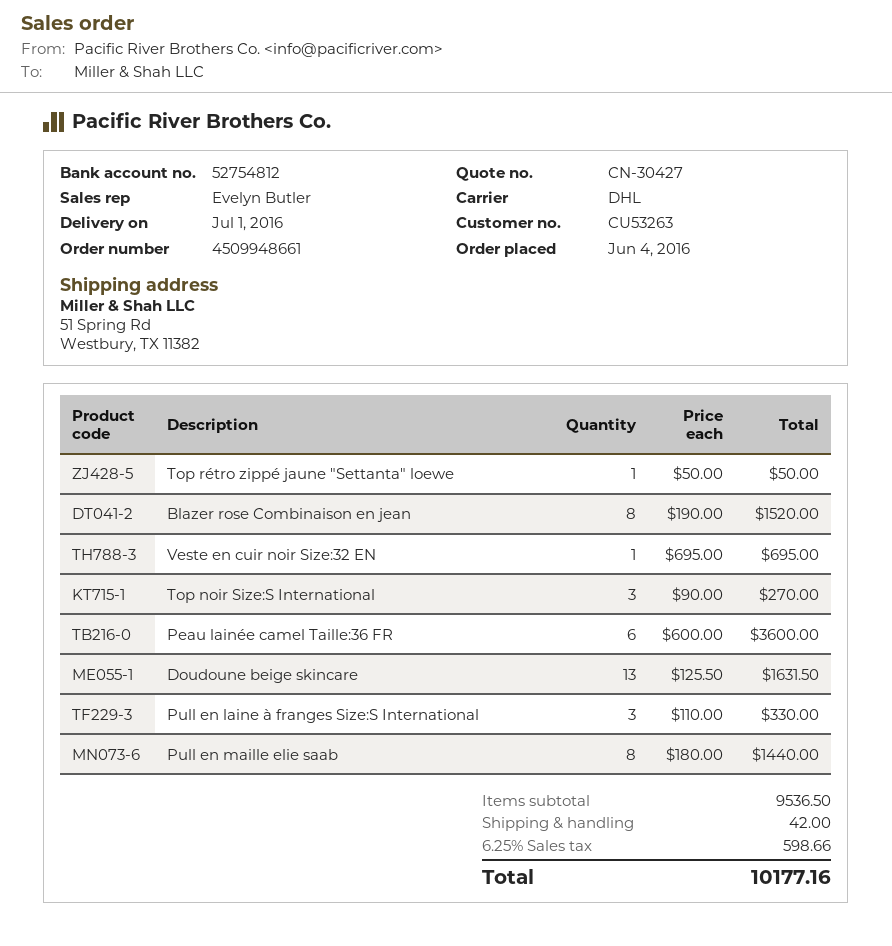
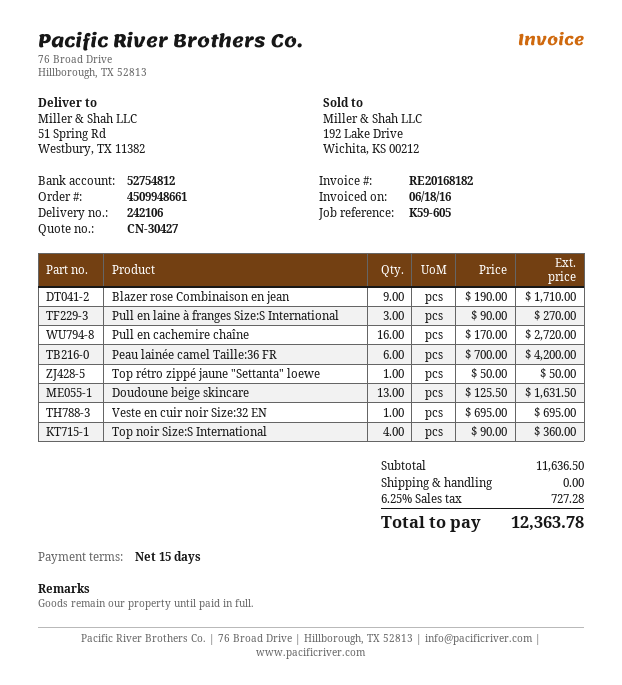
Blazer rose Combinaison en jean: 8 x 190.00 = 1520.00 -> 9 x 190.00 = 1710.00
Top noir Size:S International: 3 x 90.00 = 270.00 -> 4 x 90.00 = 360.00
Peau lainée camel Taille:36 FR: 6 x 600.00 = 3600.00 -> 6 x 700.00 = 4200.00
Pull en laine à franges Size:S International: 3 x 110.00 = 330.00 -> 3 x 90.00 = 270.00
Pull en maille elie saab: 8 x 180.00 = 1440.00 -> none
Pull en cachemire chaîne: none -> 16 x 170.00 = 2720.00
subtotal: 9536.50 -> 11636.50
shipping: 42.00 -> 0.00
tax: 6.25% = 598.66 -> 6.25% = 727.28
total: 10177.16 -> 12363.78

